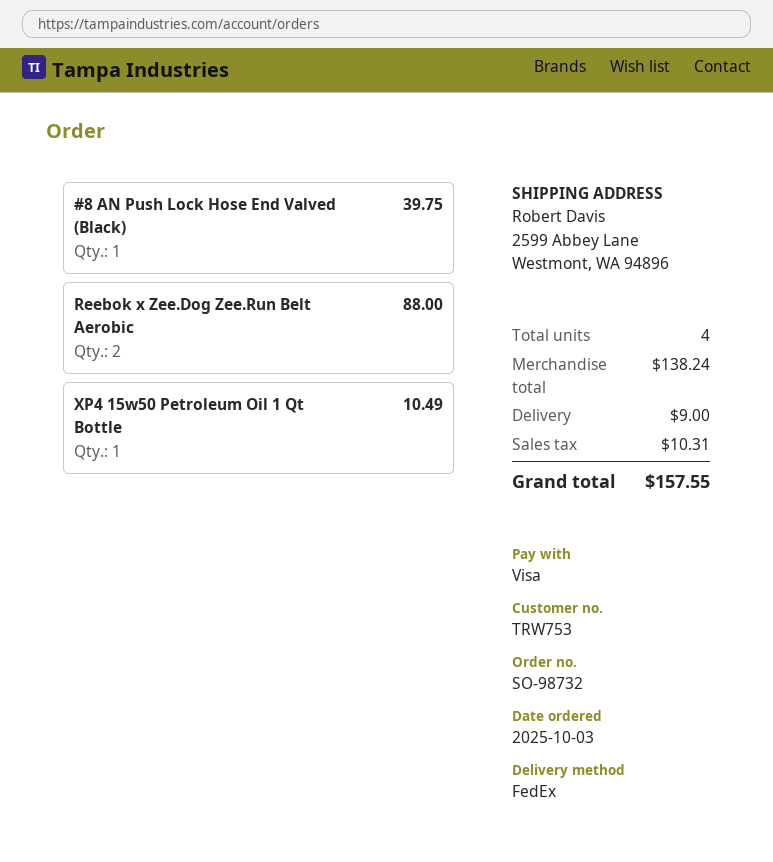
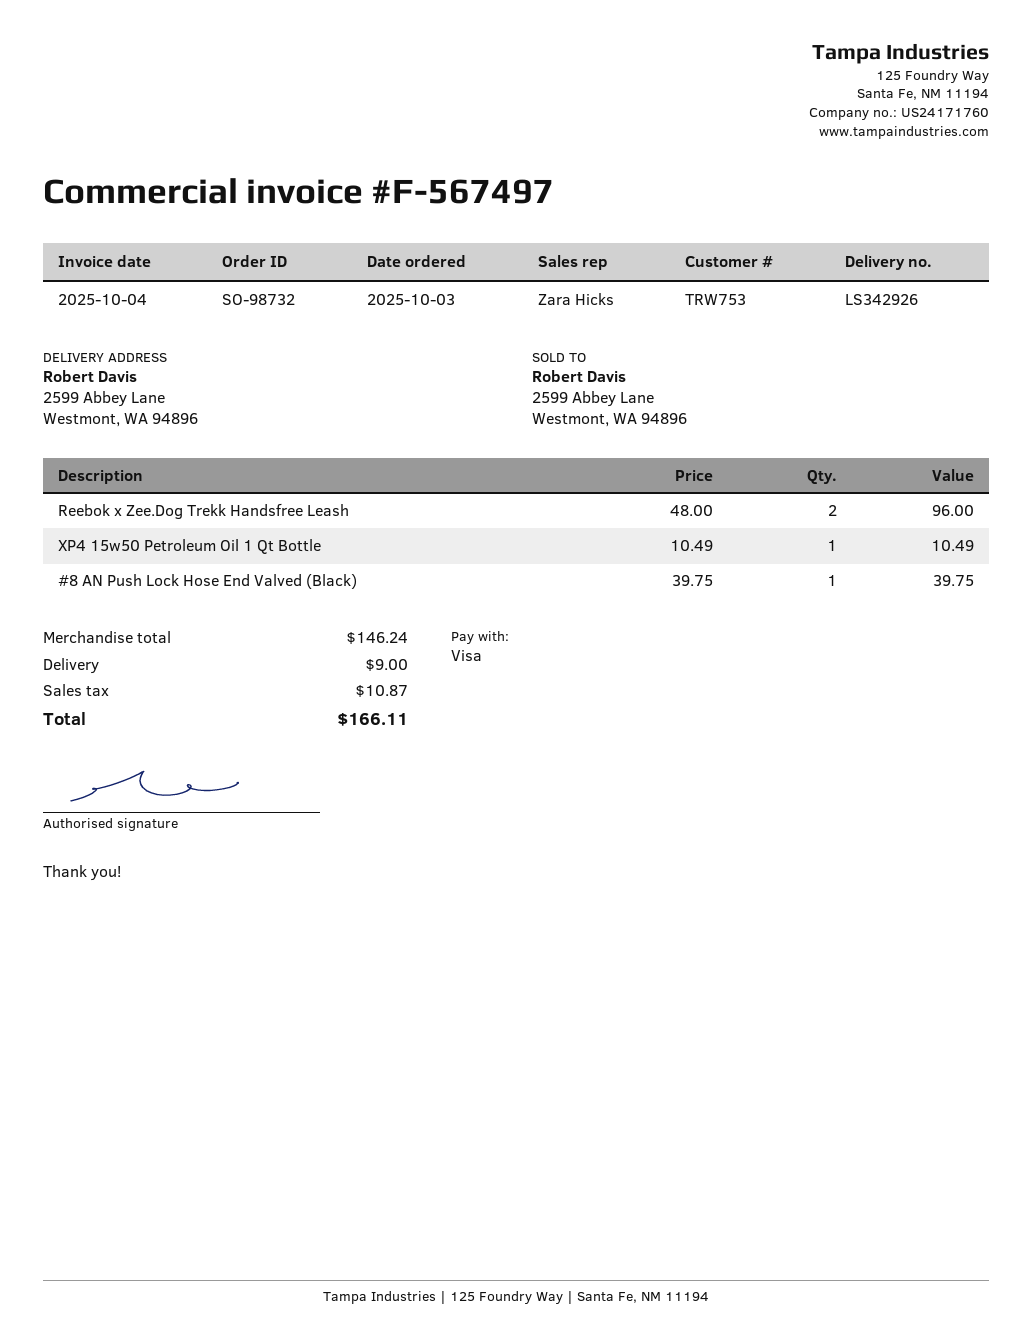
Reebok x Zee.Dog Zee.Run Belt Aerobic: 2 for 88.00 -> none
Reebok x Zee.Dog Trekk Handsfree Leash: none -> 2 for 96.00
subtotal: 138.24 -> 146.24
tax: 10.31 -> 10.87
total: 157.55 -> 166.11

